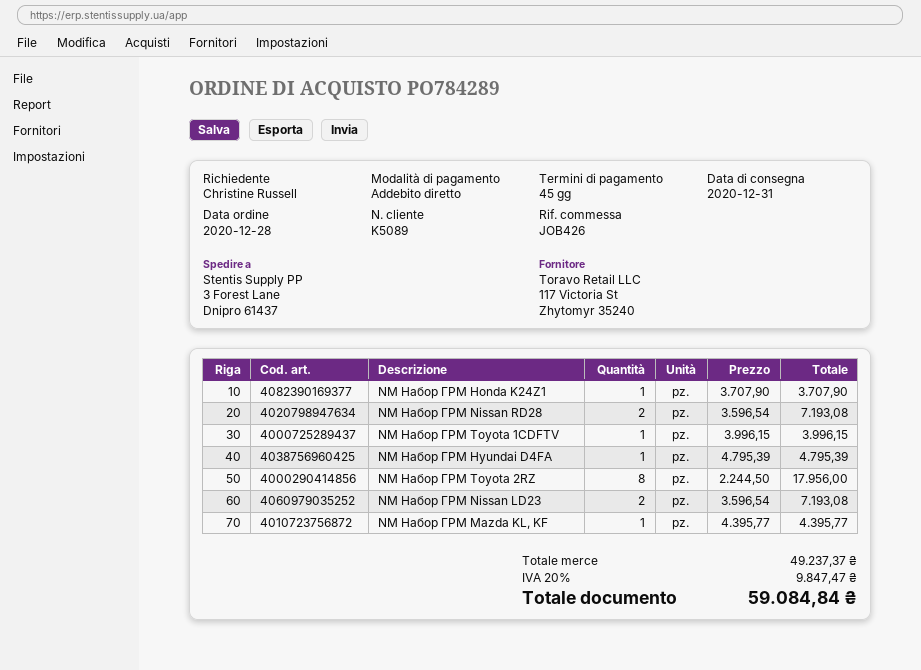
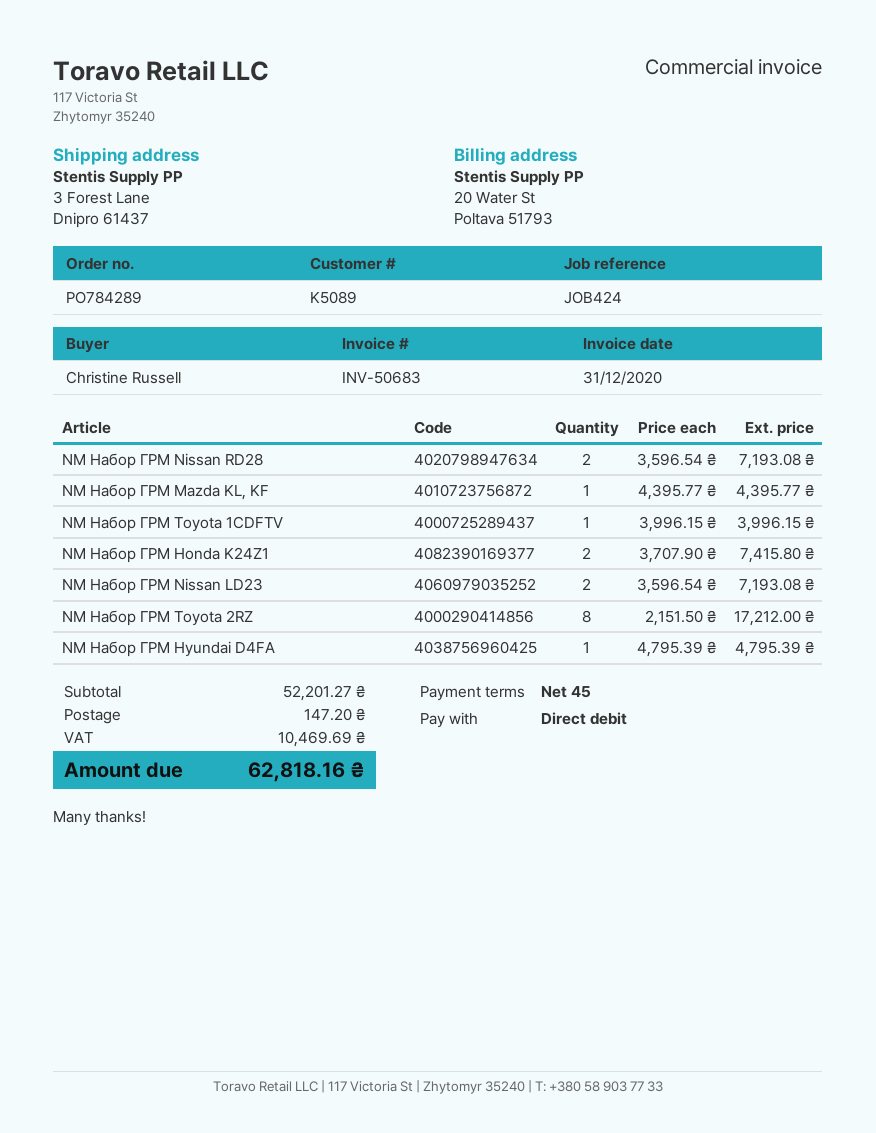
reference: JOB426 -> JOB424
NM Набор ГРМ Honda K24Z1: 1 x 3707.90 = 3707.90 -> 2 x 3707.90 = 7415.80
NM Набор ГРМ Toyota 2RZ: 8 x 2244.50 = 17956.00 -> 8 x 2151.50 = 17212.00
subtotal: 49237.37 -> 52201.27
shipping: none -> 147.20
tax: 9847.47 -> 10469.69
total: 59084.84 -> 62818.16

